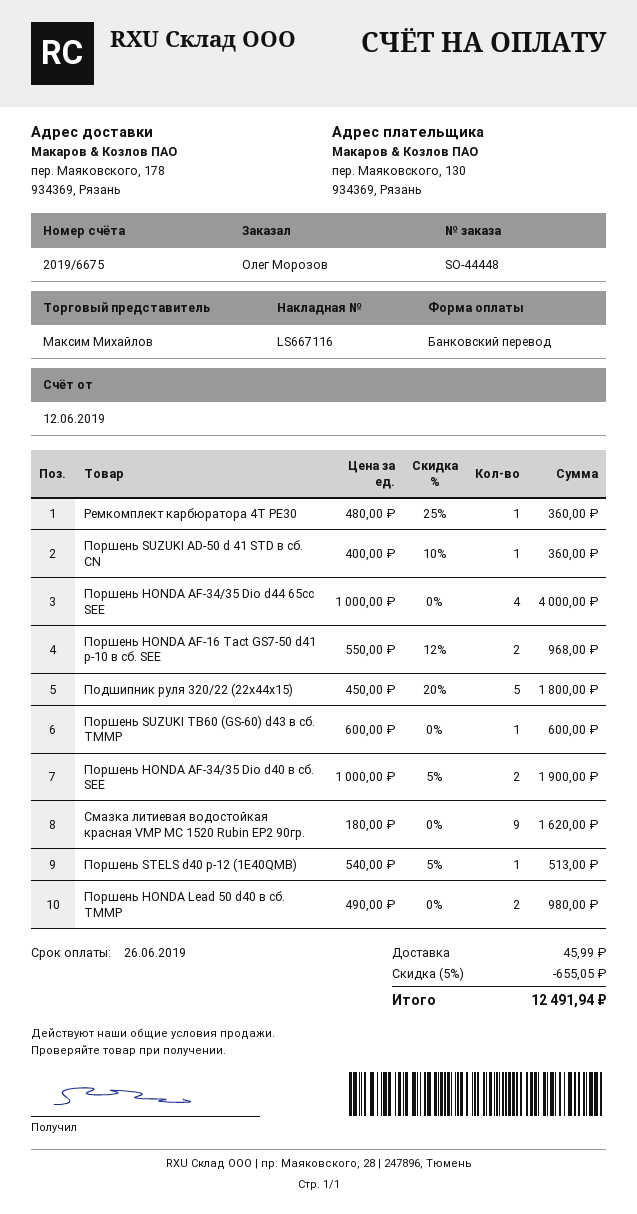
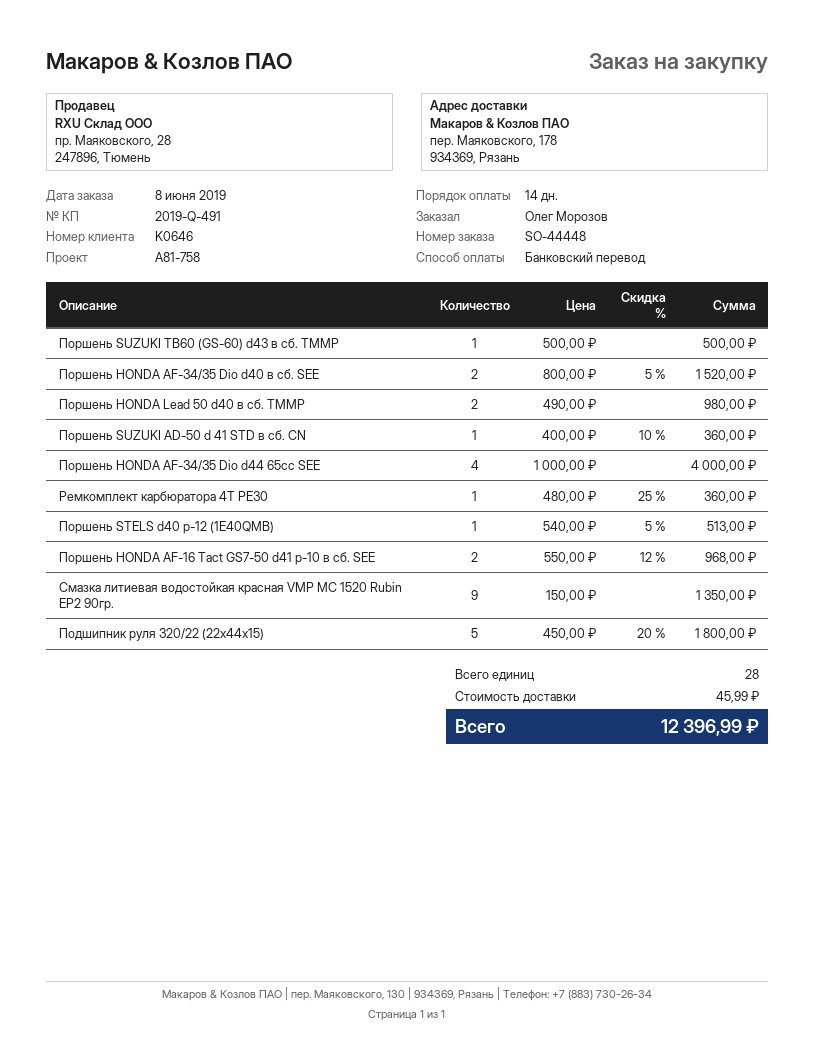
Поршень SUZUKI TB60 (GS-60) d43 в сб. TMMP: 1 x 600.00 = 600.00 -> 1 x 500.00 = 500.00
Поршень HONDA AF-34/35 Dio d40 в сб. SEE: 2 x 1000.00 - 5% = 1900.00 -> 2 x 800.00 - 5% = 1520.00
Смазка литиевая водостойкая красная VMP MC 1520 Rubin EP2 90гр.: 9 x 180.00 = 1620.00 -> 9 x 150.00 = 1350.00
discount: 5% = 655.05 -> none
total: 12491.94 -> 12396.99

